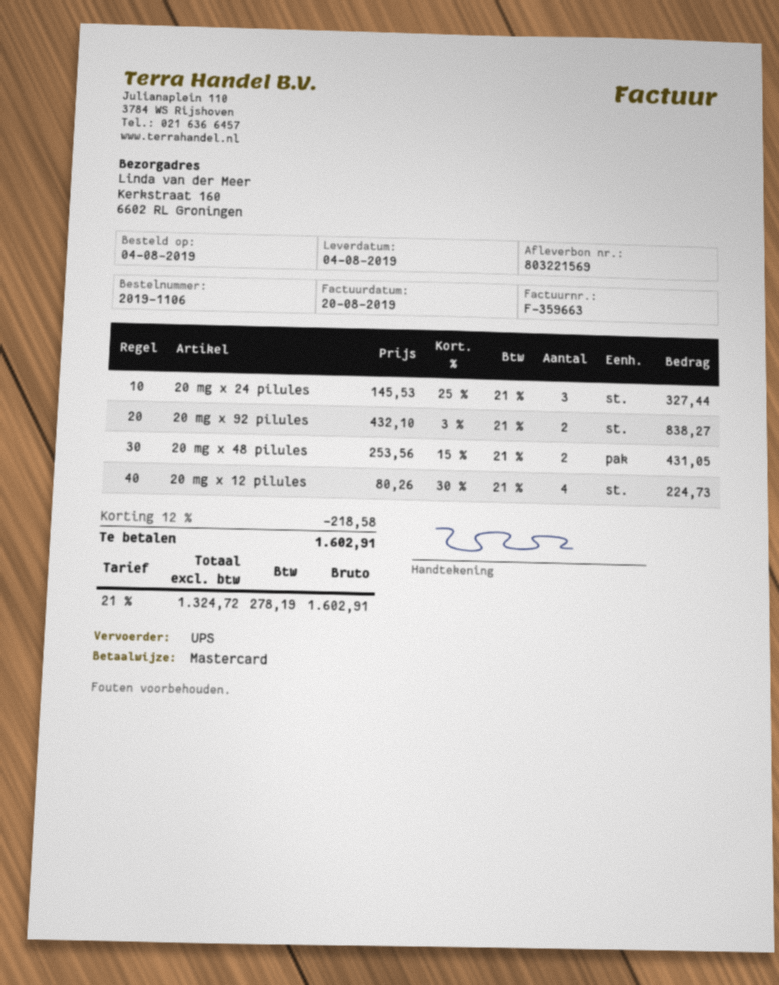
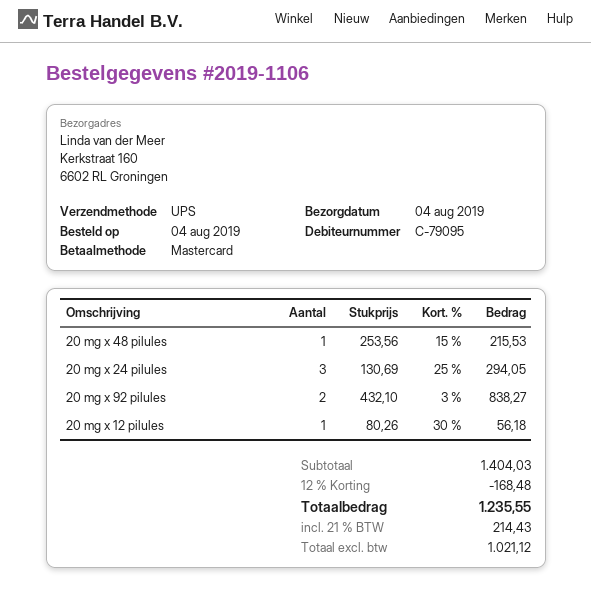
20 mg x 24 pilules: 3 x 145.53 - 25% = 327.44 -> 3 x 130.69 - 25% = 294.05
20 mg x 48 pilules: 2 x 253.56 - 15% = 431.05 -> 1 x 253.56 - 15% = 215.53
20 mg x 12 pilules: 4 x 80.26 - 30% = 224.73 -> 1 x 80.26 - 30% = 56.18
discount: 12% = 218.58 -> 12% = 168.48
net: 1324.72 -> 1021.12
tax: 21% = 278.19 -> 21% = 214.43
total: 1602.91 -> 1235.55

